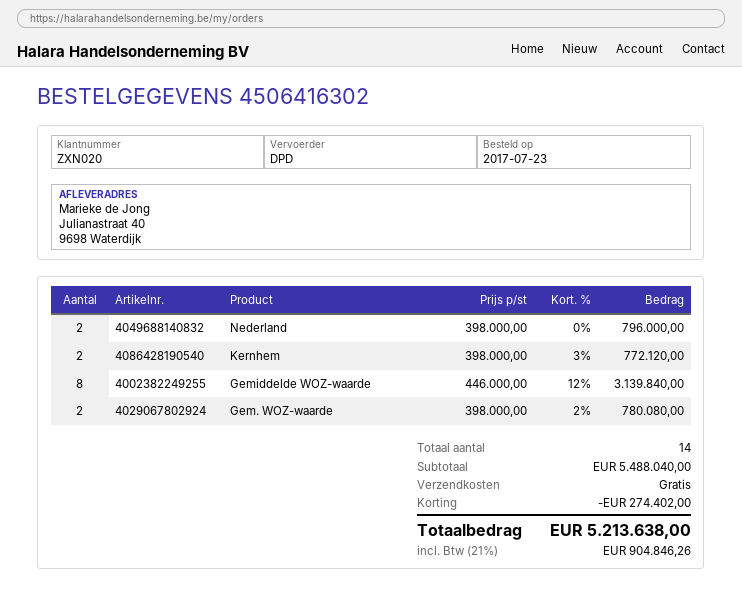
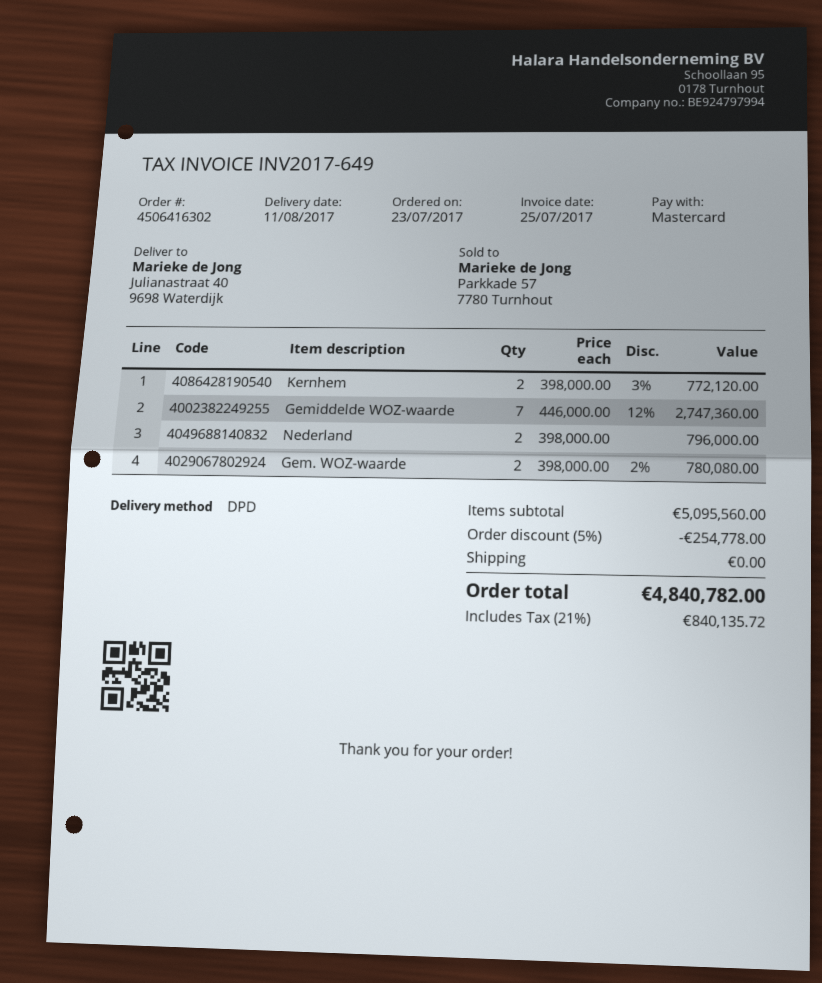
Gemiddelde WOZ-waarde: 8 x 446000.00 - 12% = 3139840.00 -> 7 x 446000.00 - 12% = 2747360.00
subtotal: 5488040.00 -> 5095560.00
discount: 274402.00 -> 254778.00
tax: 21% = 904846.26 -> 21% = 840135.72
total: 5213638.00 -> 4840782.00

